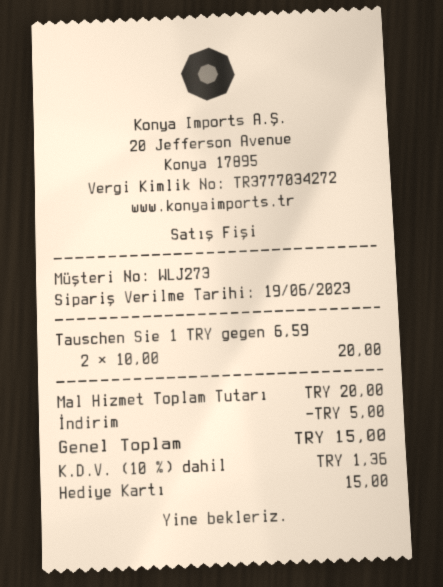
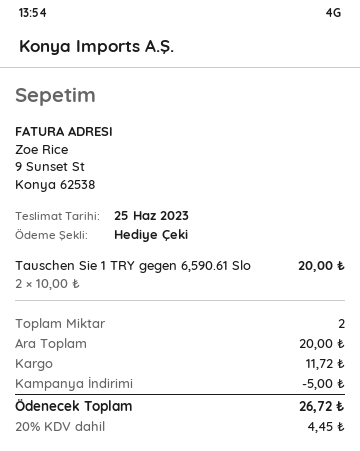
shipping: none -> 11.72
tax: 10% = 1.36 -> 20% = 4.45
total: 15.00 -> 26.72

